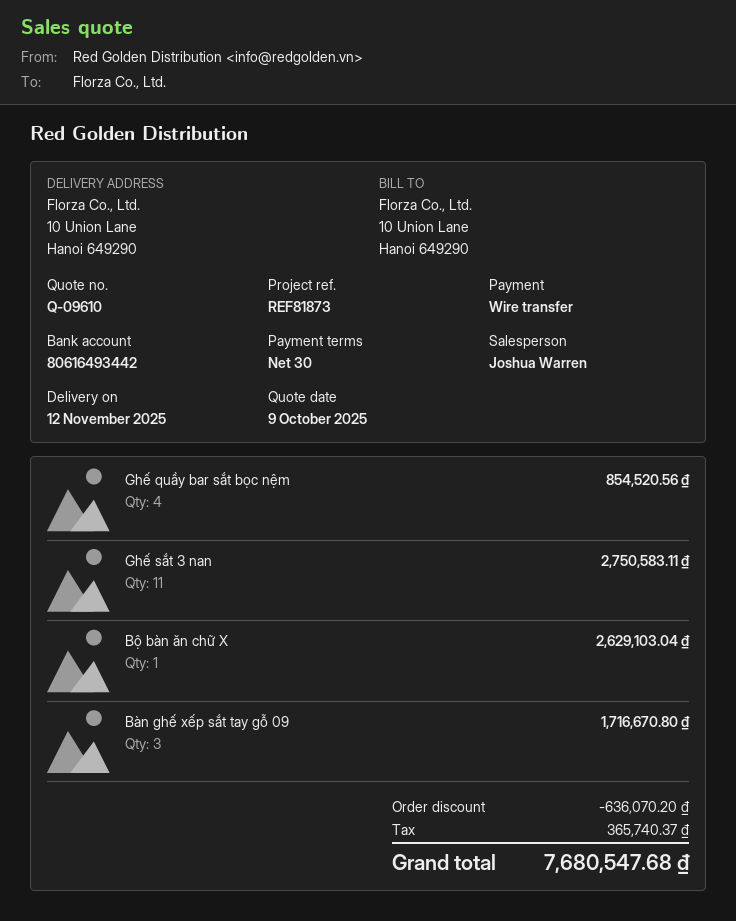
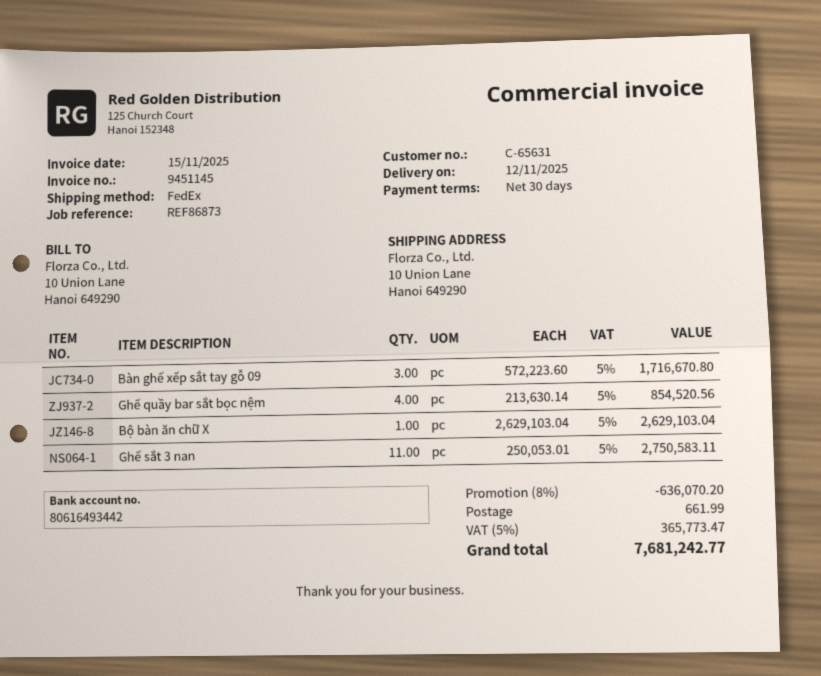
reference: REF81873 -> REF86873
shipping: none -> 661.99
tax: 365740.37 -> 365773.47
total: 7680547.68 -> 7681242.77

